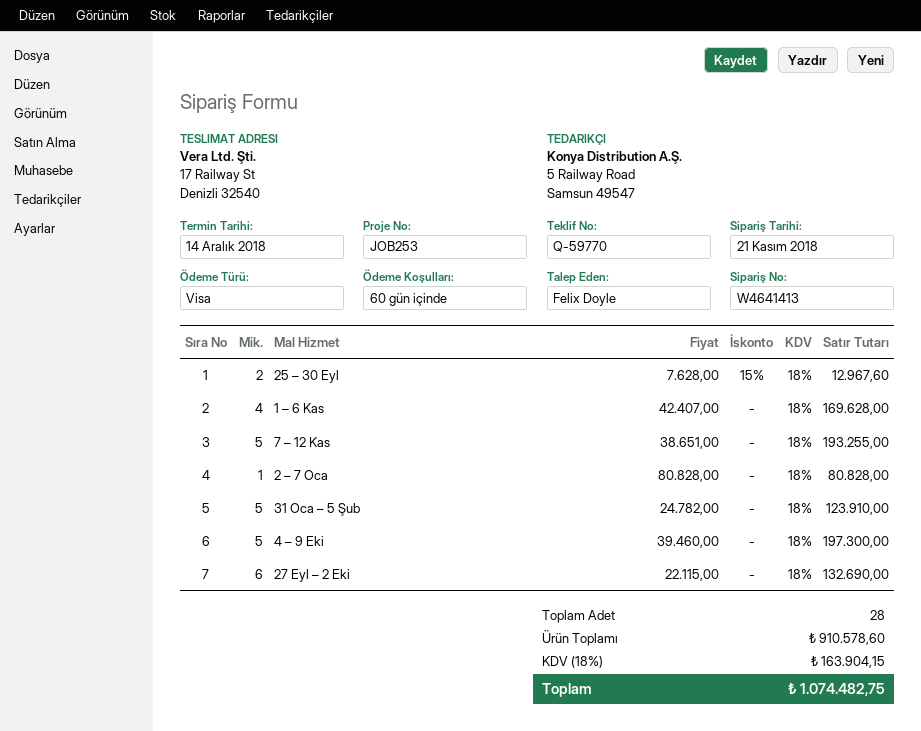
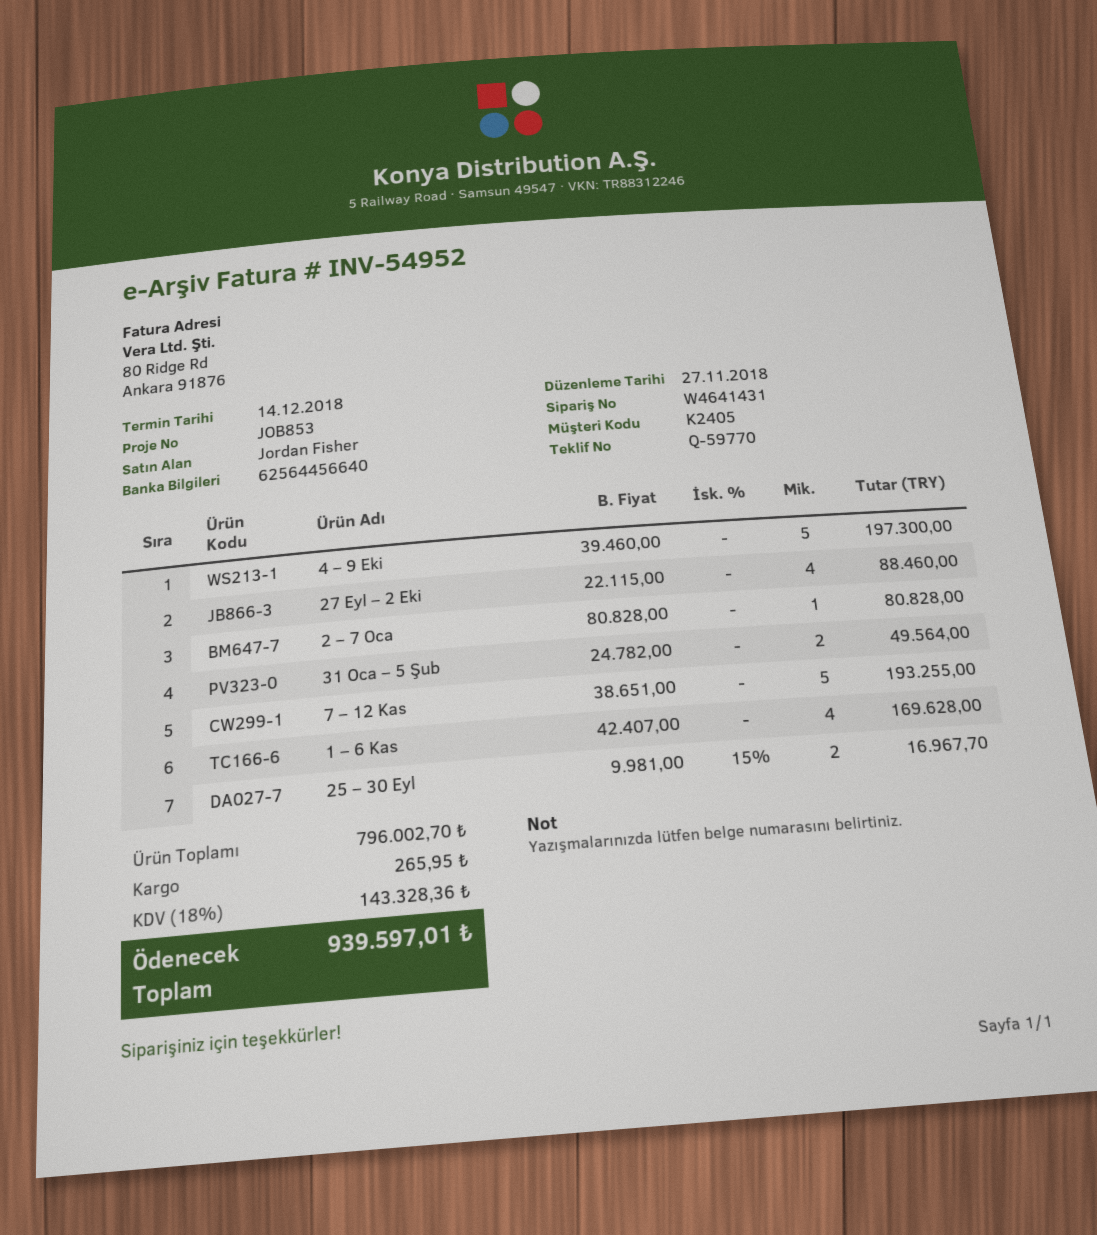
order number: W4641413 -> W4641431
reference: JOB253 -> JOB853
ordered by: Felix Doyle -> Jordan Fisher
25 – 30 Eyl: 2 x 7628.00 - 15% = 12967.60 -> 2 x 9981.00 - 15% = 16967.70
31 Oca – 5 Şub: 5 x 24782.00 = 123910.00 -> 2 x 24782.00 = 49564.00
27 Eyl – 2 Eki: 6 x 22115.00 = 132690.00 -> 4 x 22115.00 = 88460.00
subtotal: 910578.60 -> 796002.70
shipping: none -> 265.95
tax: 18% = 163904.15 -> 18% = 143328.36
total: 1074482.75 -> 939597.01

